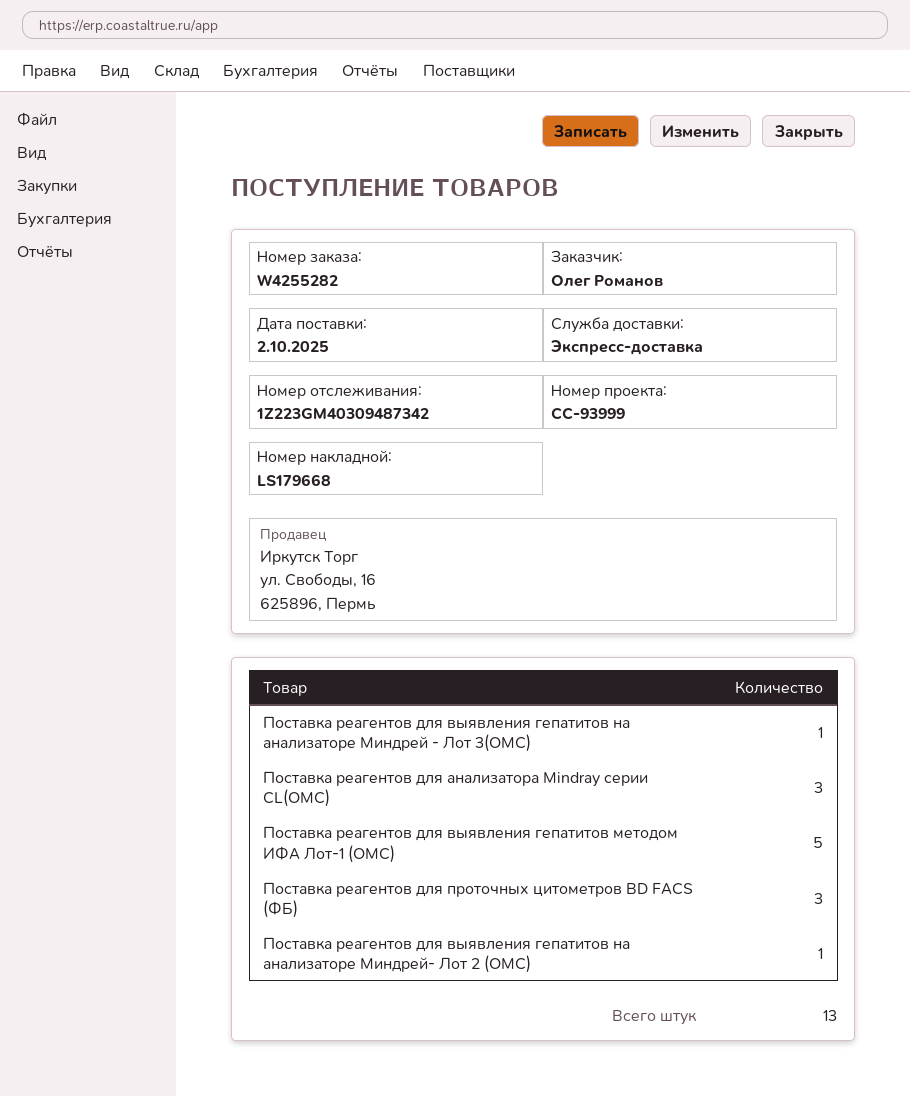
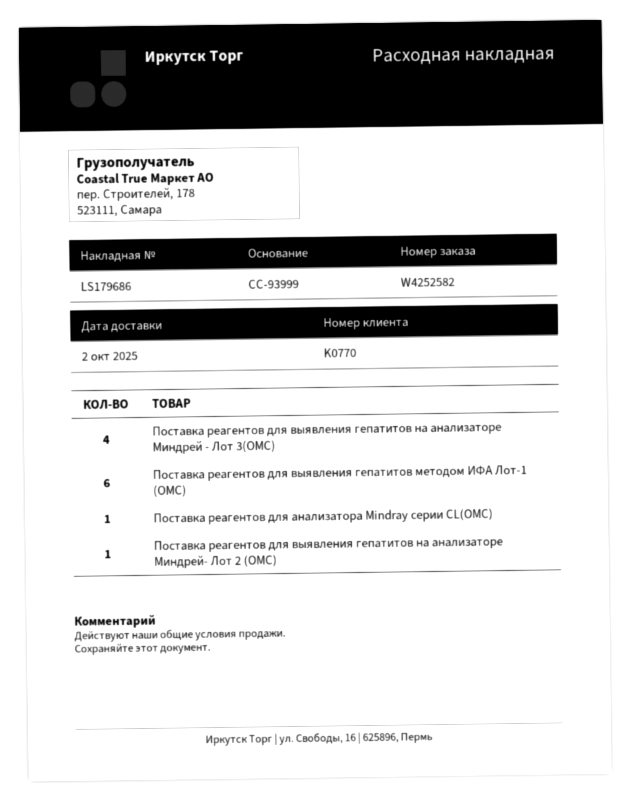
order number: W4255282 -> W4252582
delivery note number: LS179668 -> LS179686
Поставка реагентов для выявления гепатитов на анализаторе Миндрей - Лот 3(ОМС): 1 -> 4
Поставка реагентов для анализатора Mindray серии CL(ОМС): 3 -> 1
Поставка реагентов для выявления гепатитов методом ИФА Лот-1 (ОМС): 5 -> 6
Поставка реагентов для проточных цитометров BD FACS (ФБ): 3 -> none

